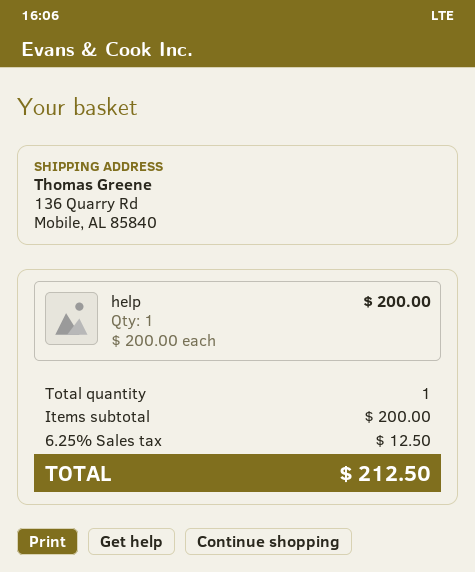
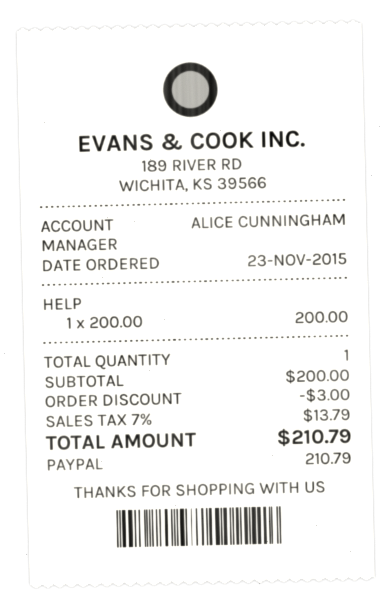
discount: none -> 3.00
tax: 6.25% = 12.50 -> 7% = 13.79
total: 212.50 -> 210.79

